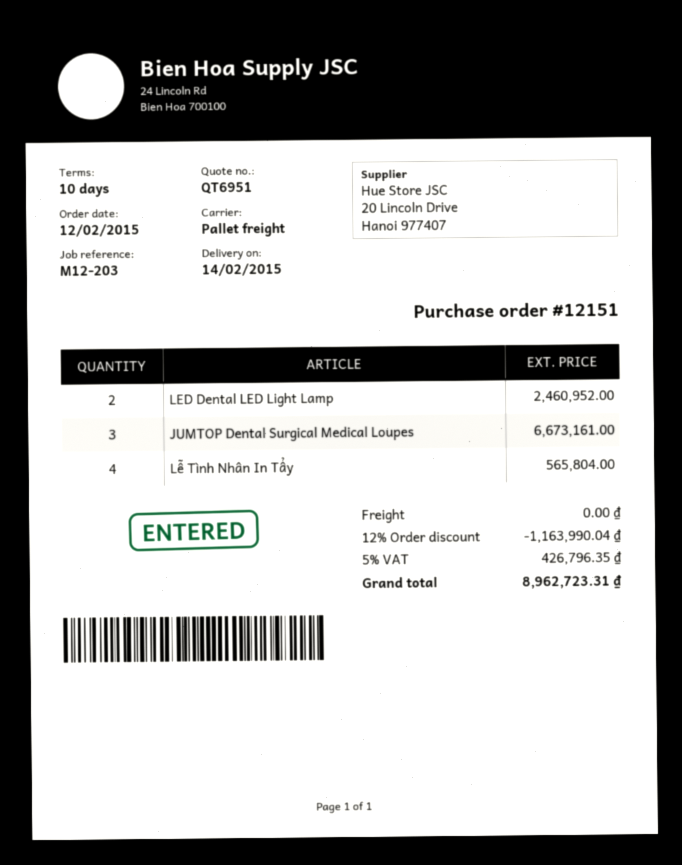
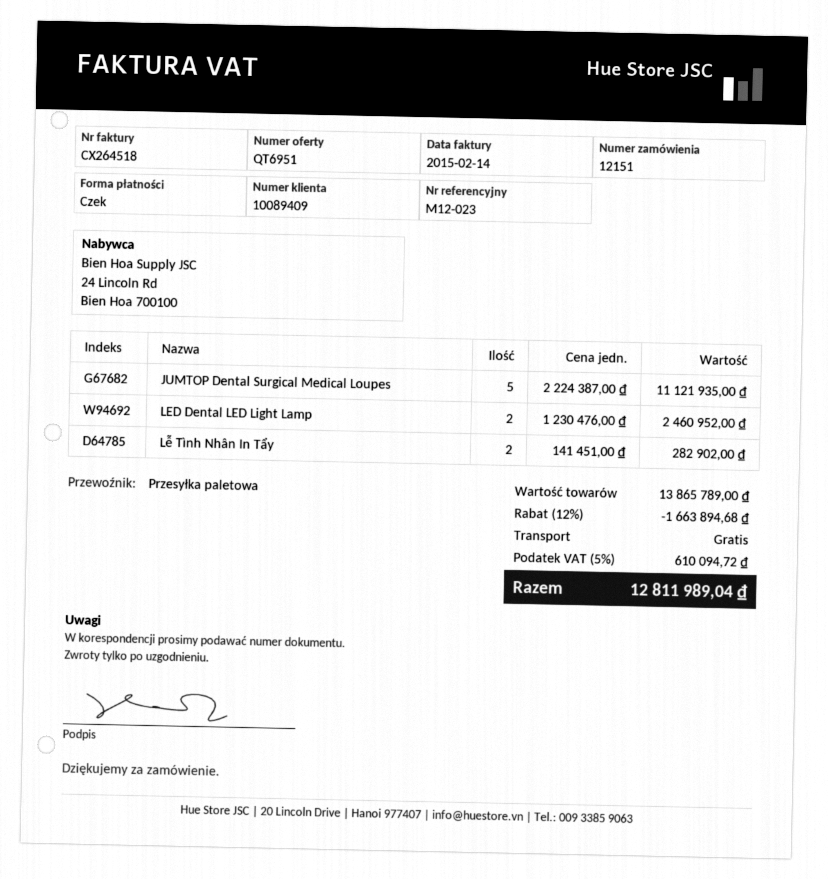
reference: M12-203 -> M12-023
JUMTOP Dental Surgical Medical Loupes: 3 for 6673161.00 -> 5 for 11121935.00
Lễ Tình Nhân In Tẩy: 4 for 565804.00 -> 2 for 282902.00
discount: 12% = 1163990.04 -> 12% = 1663894.68
tax: 5% = 426796.35 -> 5% = 610094.72
total: 8962723.31 -> 12811989.04

